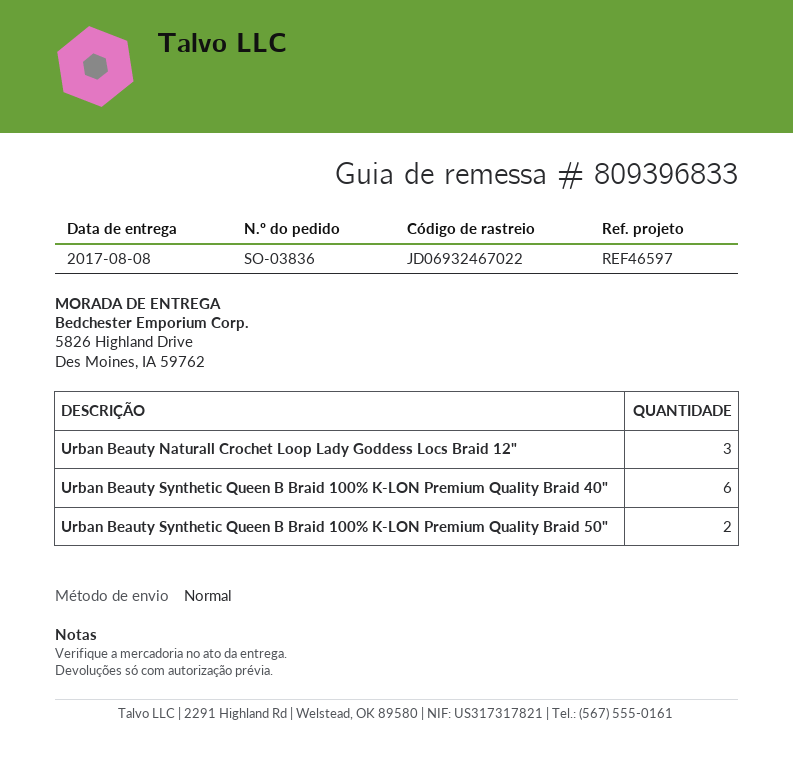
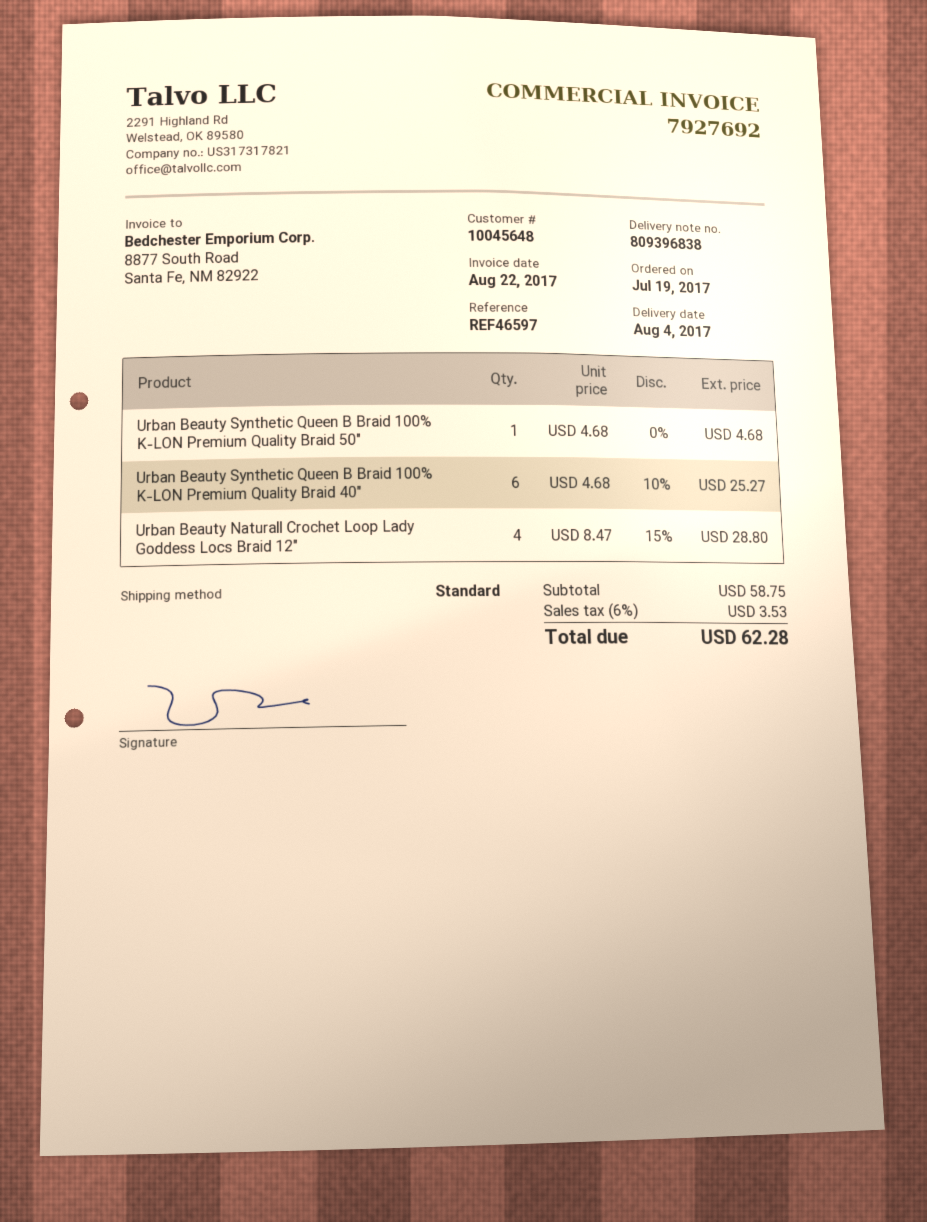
delivery note number: 809396833 -> 809396838
delivery date: 2017-08-08 -> 2017-08-04
Urban Beauty Naturall Crochet Loop Lady Goddess Locs Braid 12": 3 -> 4
Urban Beauty Synthetic Queen B Braid 100% K-LON Premium Quality Braid 50": 2 -> 1

